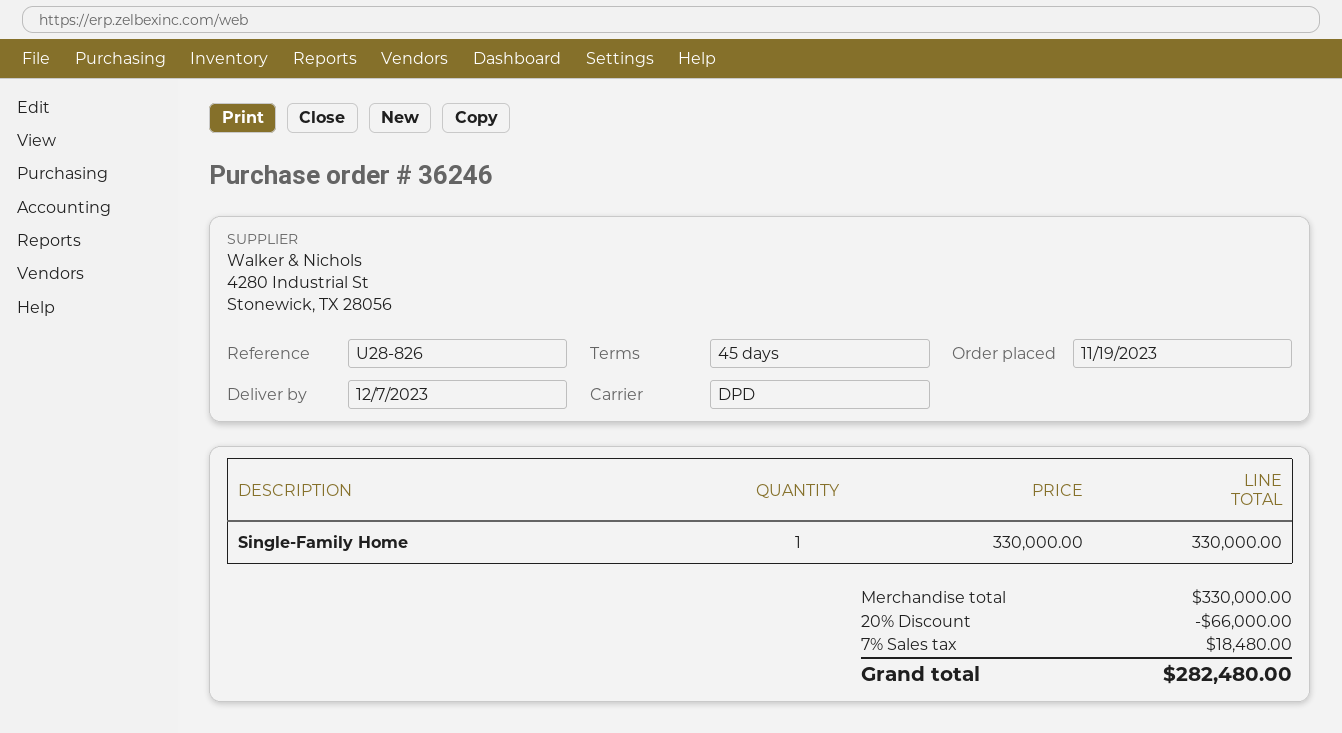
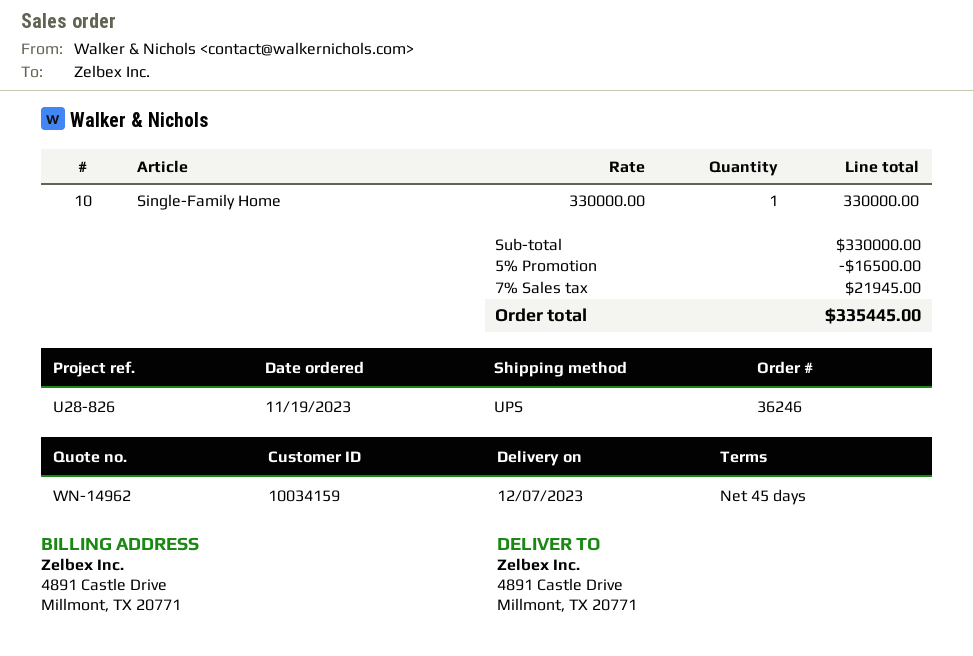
shipping method: DPD -> UPS
discount: 20% = 66000.00 -> 5% = 16500.00
tax: 7% = 18480.00 -> 7% = 21945.00
total: 282480.00 -> 335445.00

